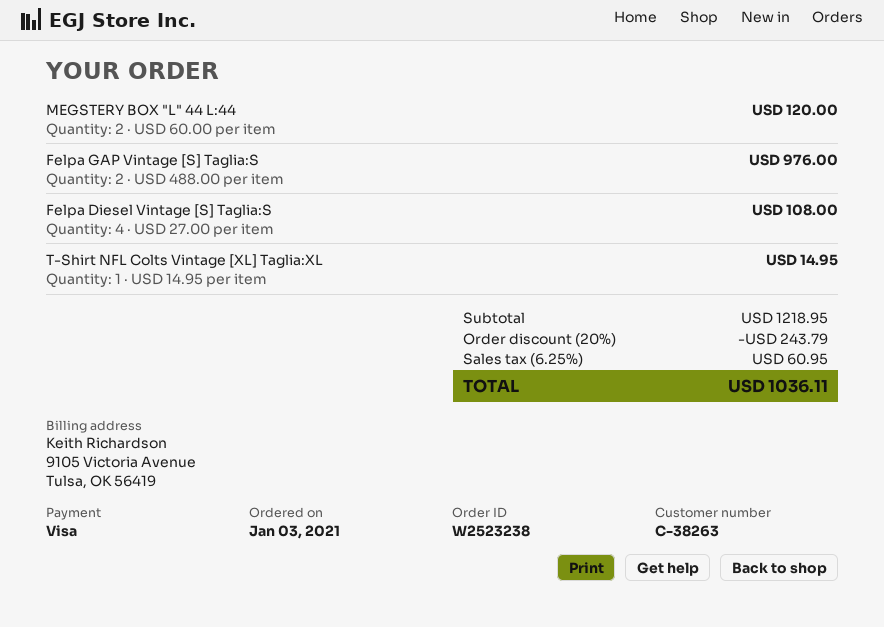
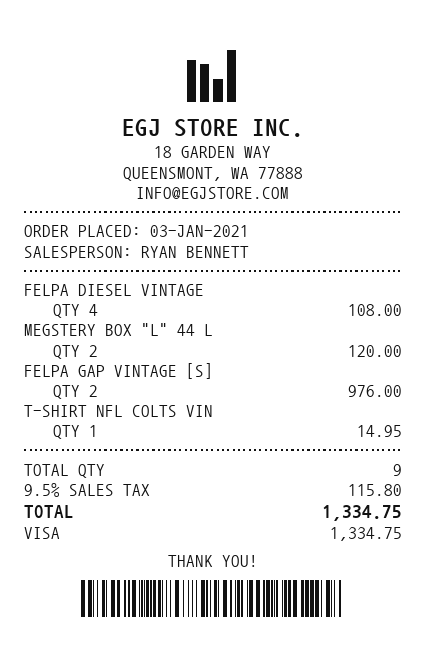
discount: 20% = 243.79 -> none
tax: 6.25% = 60.95 -> 9.5% = 115.80
total: 1036.11 -> 1334.75

